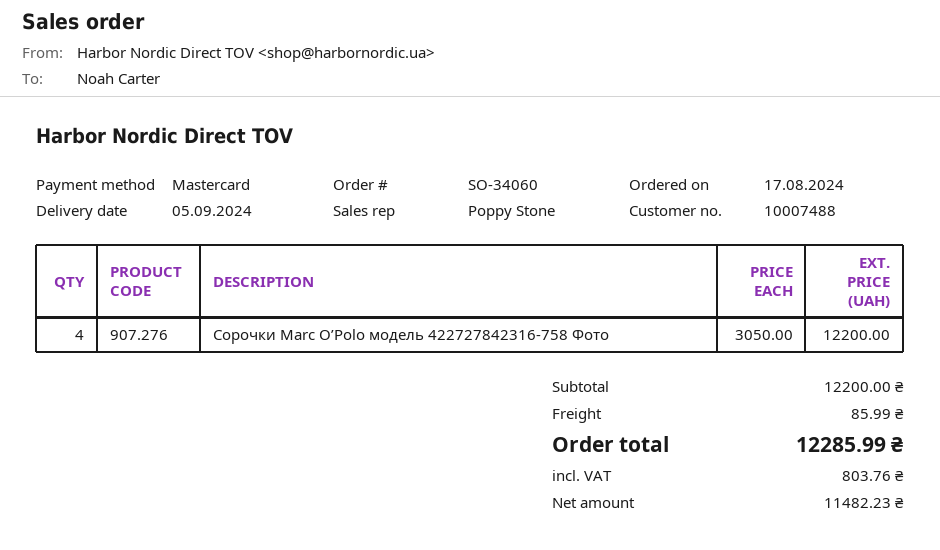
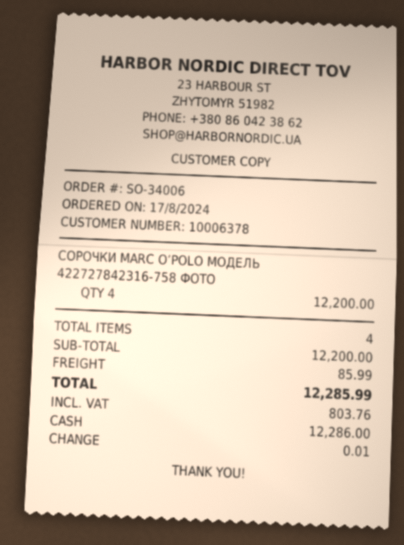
order number: SO-34060 -> SO-34006
customer number: 10007488 -> 10006378
payment method: Mastercard -> cash

